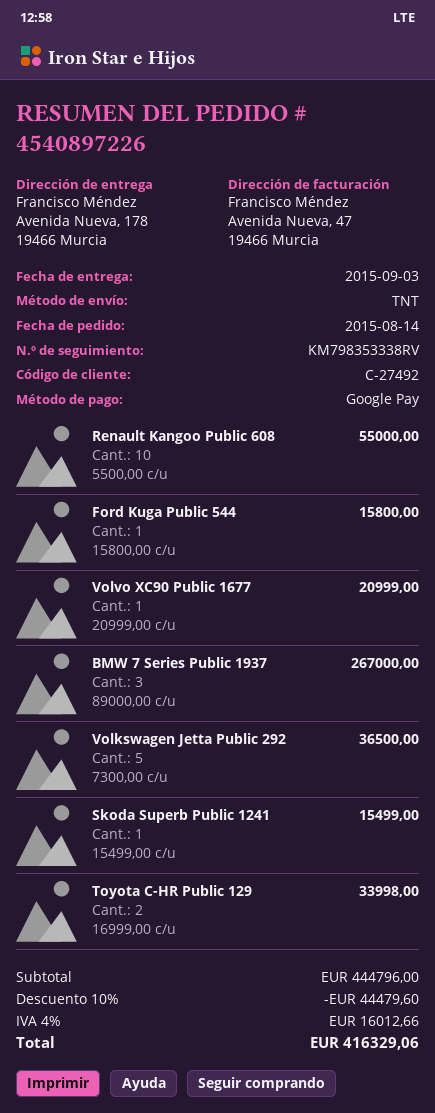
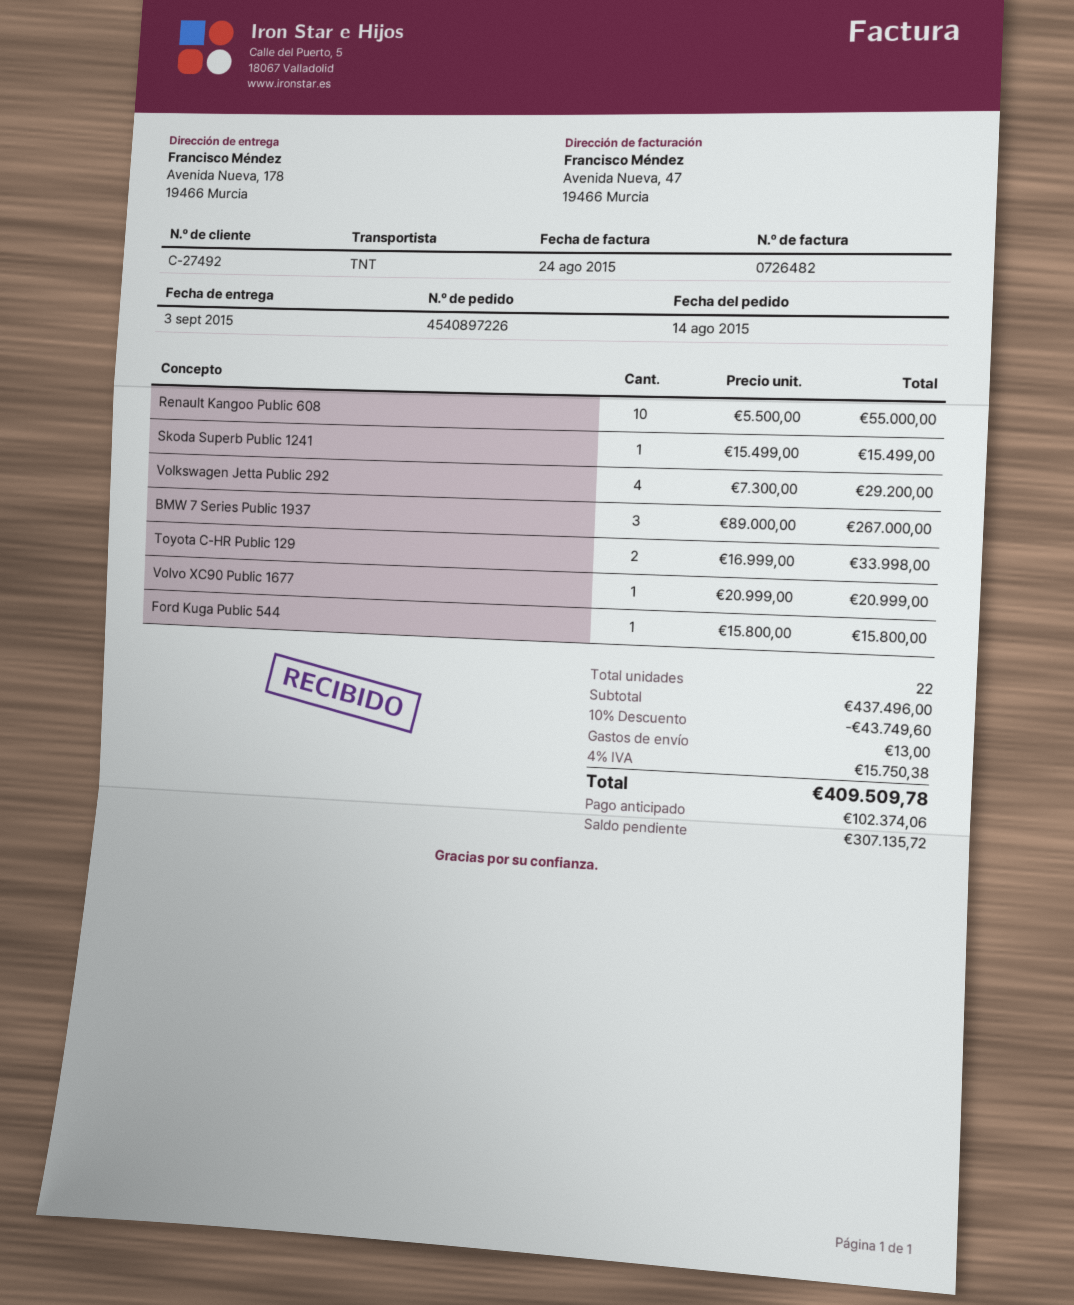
Volkswagen Jetta Public 292: 5 x 7300.00 = 36500.00 -> 4 x 7300.00 = 29200.00
subtotal: 444796.00 -> 437496.00
discount: 10% = 44479.60 -> 10% = 43749.60
shipping: none -> 13.00
tax: 4% = 16012.66 -> 4% = 15750.38
total: 416329.06 -> 409509.78

